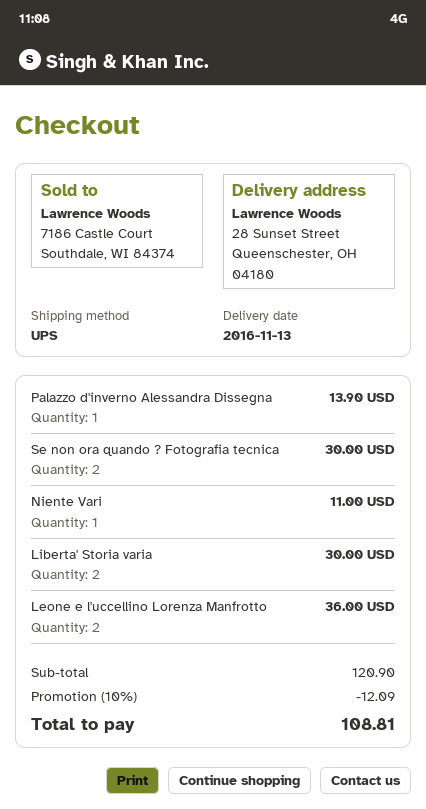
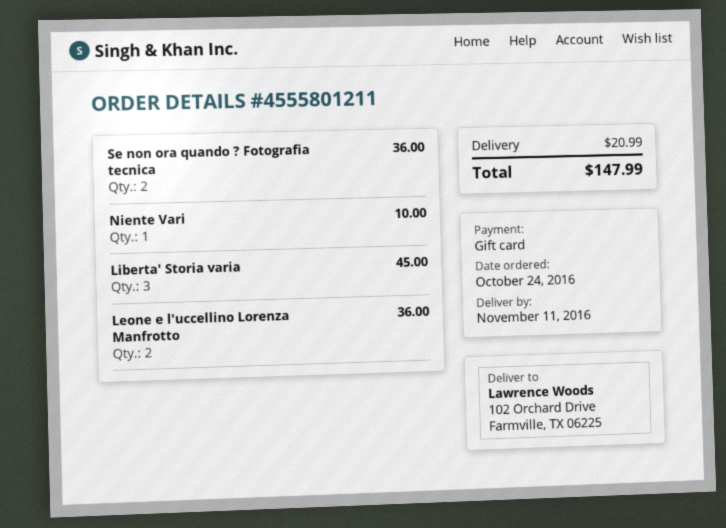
delivery date: 2016-11-13 -> 2016-11-11
ship to: 28 Sunset Street, Queenschester, OH 04180 -> 102 Orchard Drive, Farmville, TX 06225
Palazzo d'inverno Alessandra Dissegna: 1 for 13.90 -> none
Se non ora quando ? Fotografia tecnica: 2 for 30.00 -> 2 for 36.00
Niente Vari: 1 for 11.00 -> 1 for 10.00
Liberta' Storia varia: 2 for 30.00 -> 3 for 45.00
discount: 10% = 12.09 -> none
shipping: none -> 20.99
total: 108.81 -> 147.99

